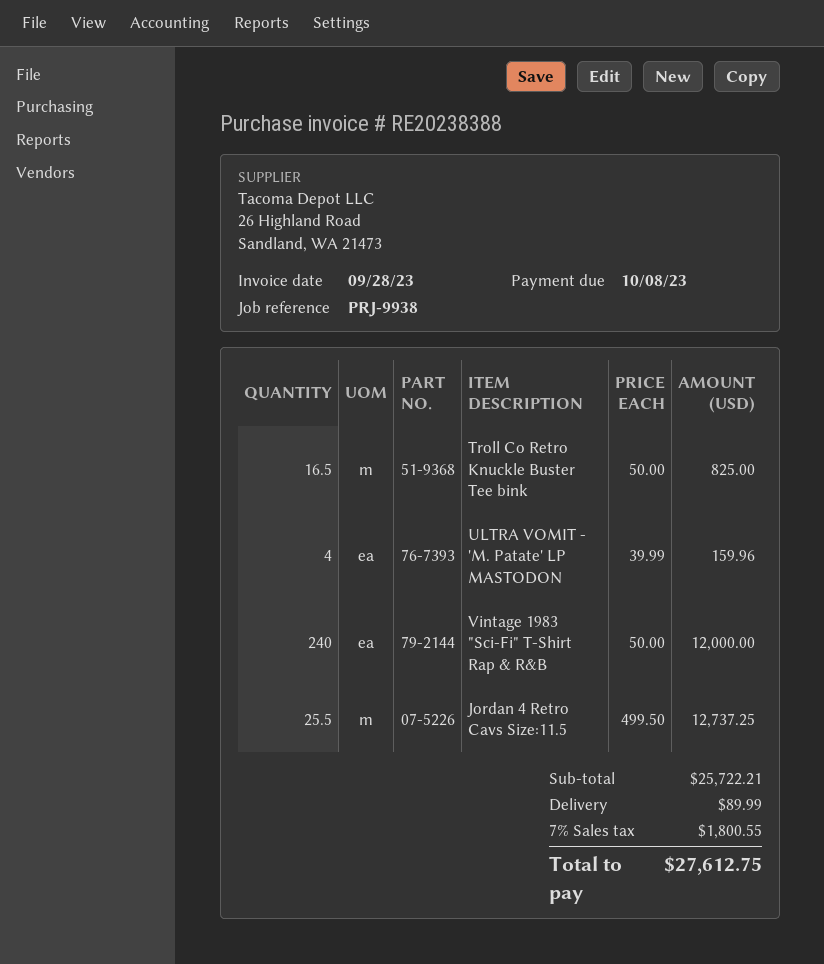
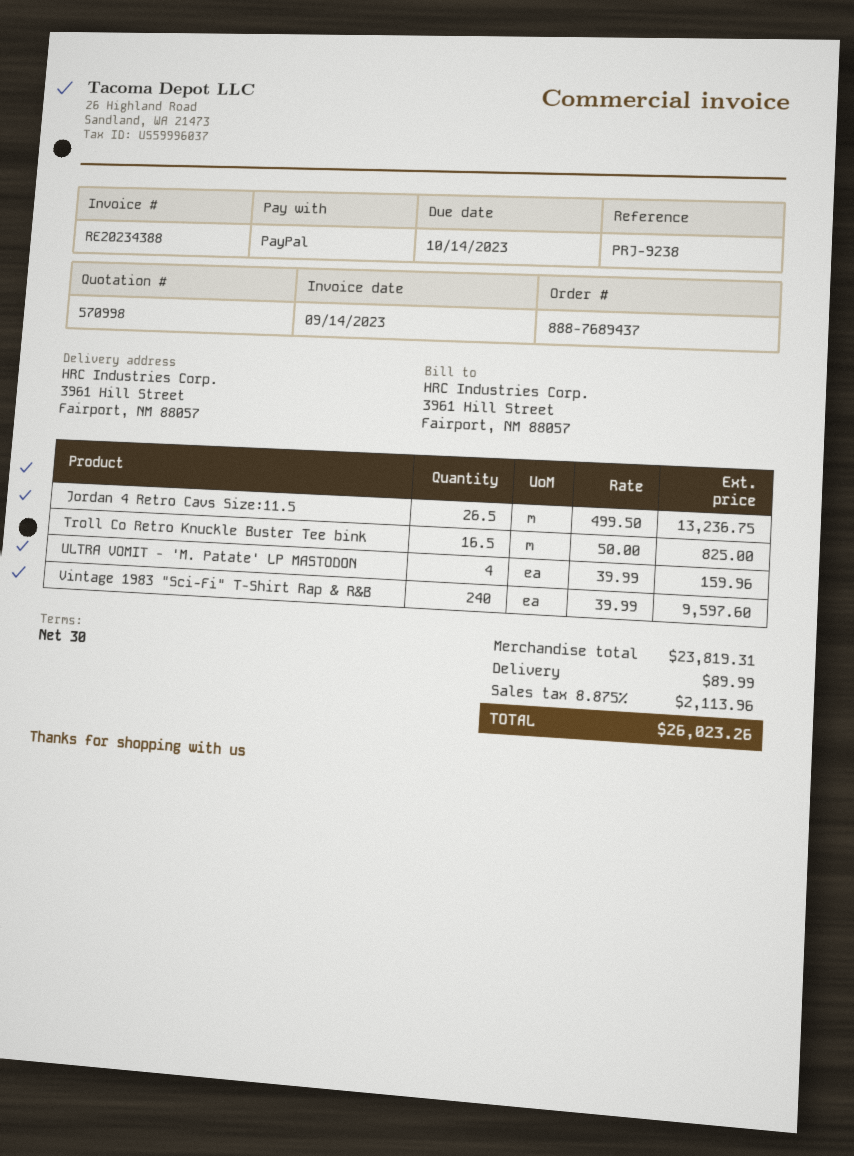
invoice number: RE20238388 -> RE20234388
invoice date: 2023-09-28 -> 2023-09-14
due date: 2023-10-08 -> 2023-10-14
reference: PRJ-9938 -> PRJ-9238
Vintage 1983 "Sci-Fi" T-Shirt Rap & R&B: 240 x 50.00 = 12000.00 -> 240 x 39.99 = 9597.60
Jordan 4 Retro Cavs Size:11.5: 25.5 x 499.50 = 12737.25 -> 26.5 x 499.50 = 13236.75
subtotal: 25722.21 -> 23819.31
tax: 7% = 1800.55 -> 8.875% = 2113.96
total: 27612.75 -> 26023.26

